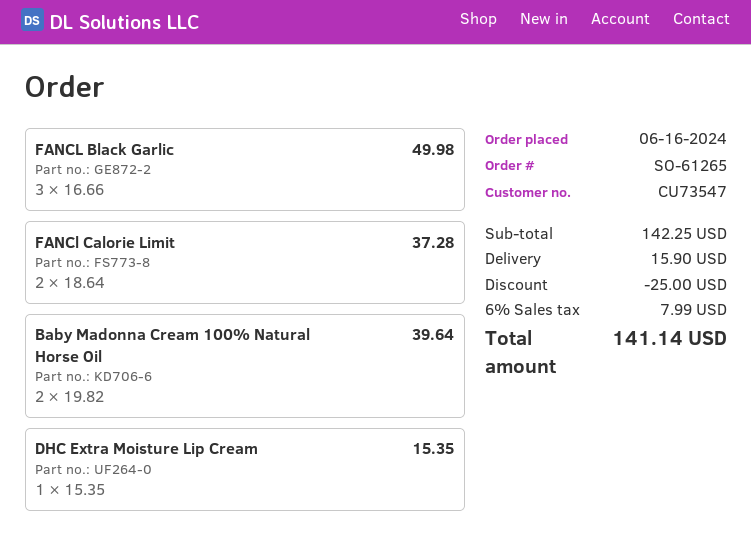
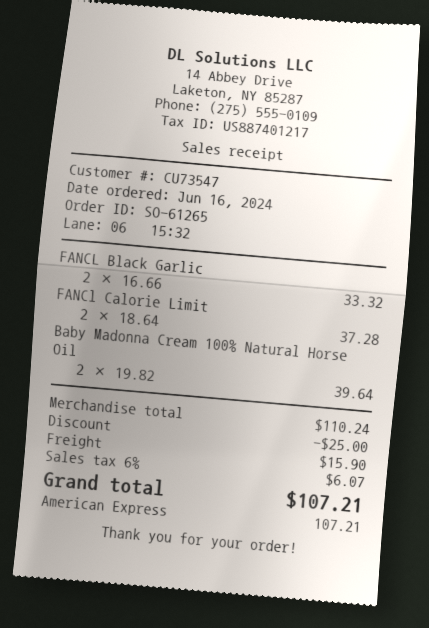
FANCL Black Garlic: 3 x 16.66 = 49.98 -> 2 x 16.66 = 33.32
DHC Extra Moisture Lip Cream: 1 x 15.35 = 15.35 -> none
subtotal: 142.25 -> 110.24
tax: 6% = 7.99 -> 6% = 6.07
total: 141.14 -> 107.21

